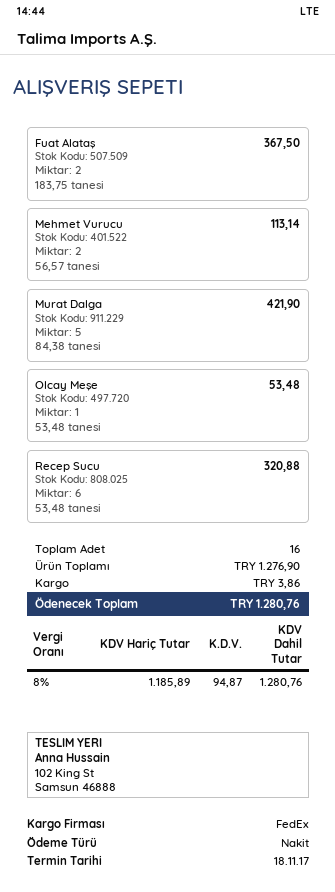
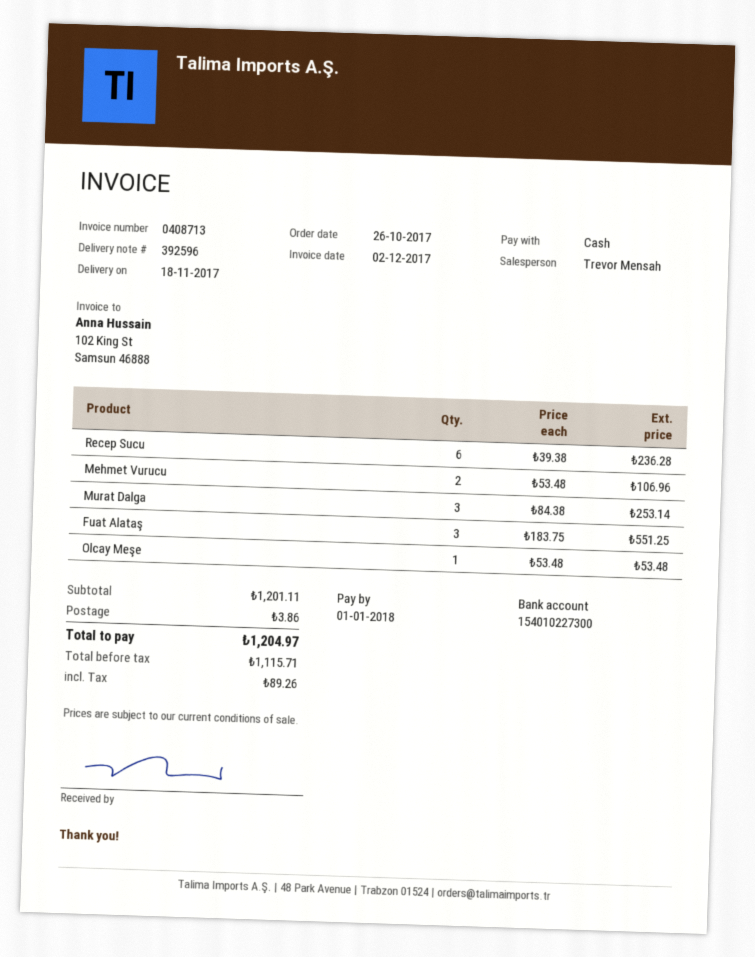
Fuat Alataş: 2 x 183.75 = 367.50 -> 3 x 183.75 = 551.25
Mehmet Vurucu: 2 x 56.57 = 113.14 -> 2 x 53.48 = 106.96
Murat Dalga: 5 x 84.38 = 421.90 -> 3 x 84.38 = 253.14
Recep Sucu: 6 x 53.48 = 320.88 -> 6 x 39.38 = 236.28
subtotal: 1276.90 -> 1201.11
net: 1185.89 -> 1115.71
tax: 94.87 -> 89.26
total: 1280.76 -> 1204.97

